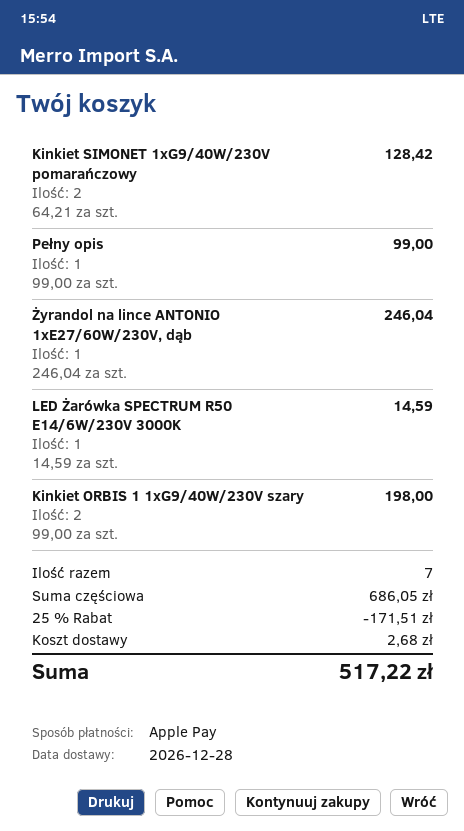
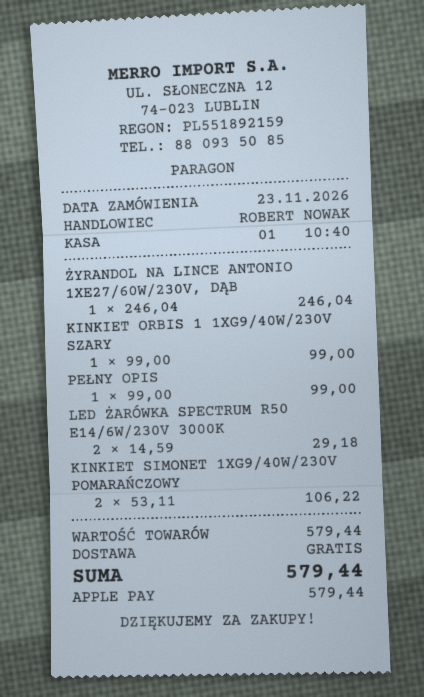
Kinkiet SIMONET 1xG9/40W/230V pomarańczowy: 2 x 64.21 = 128.42 -> 2 x 53.11 = 106.22
LED Żarówka SPECTRUM R50 E14/6W/230V 3000K: 1 x 14.59 = 14.59 -> 2 x 14.59 = 29.18
Kinkiet ORBIS 1 1xG9/40W/230V szary: 2 x 99.00 = 198.00 -> 1 x 99.00 = 99.00
subtotal: 686.05 -> 579.44
discount: 25% = 171.51 -> none
shipping: 2.68 -> 0.00
total: 517.22 -> 579.44

